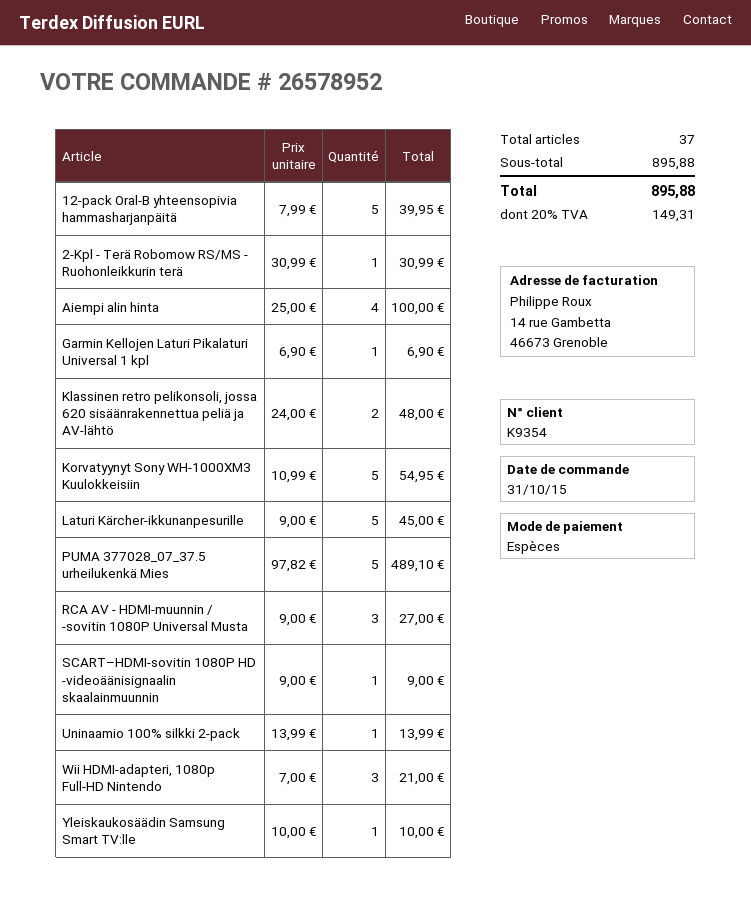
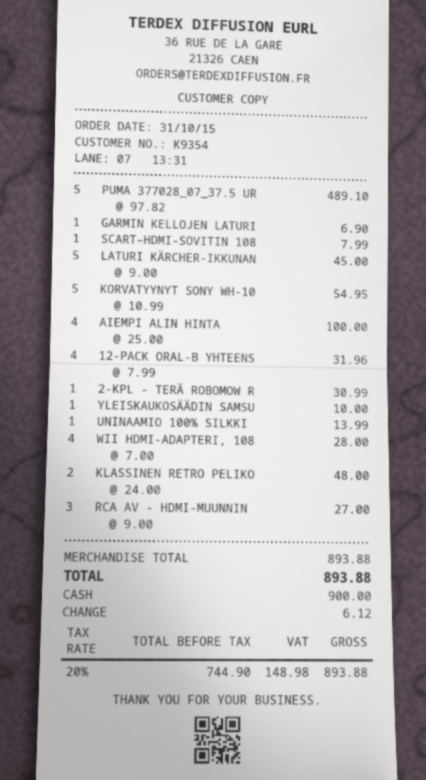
12-pack Oral-B yhteensopivia hammasharjanpäitä: 5 x 7.99 = 39.95 -> 4 x 7.99 = 31.96
SCART–HDMI-sovitin 1080P HD -videoäänisignaalin skaalainmuunnin: 1 x 9.00 = 9.00 -> 1 x 7.99 = 7.99
Wii HDMI-adapteri, 1080p Full-HD Nintendo: 3 x 7.00 = 21.00 -> 4 x 7.00 = 28.00
subtotal: 895.88 -> 893.88
tax: 20% = 149.31 -> 20% = 148.98
total: 895.88 -> 893.88

